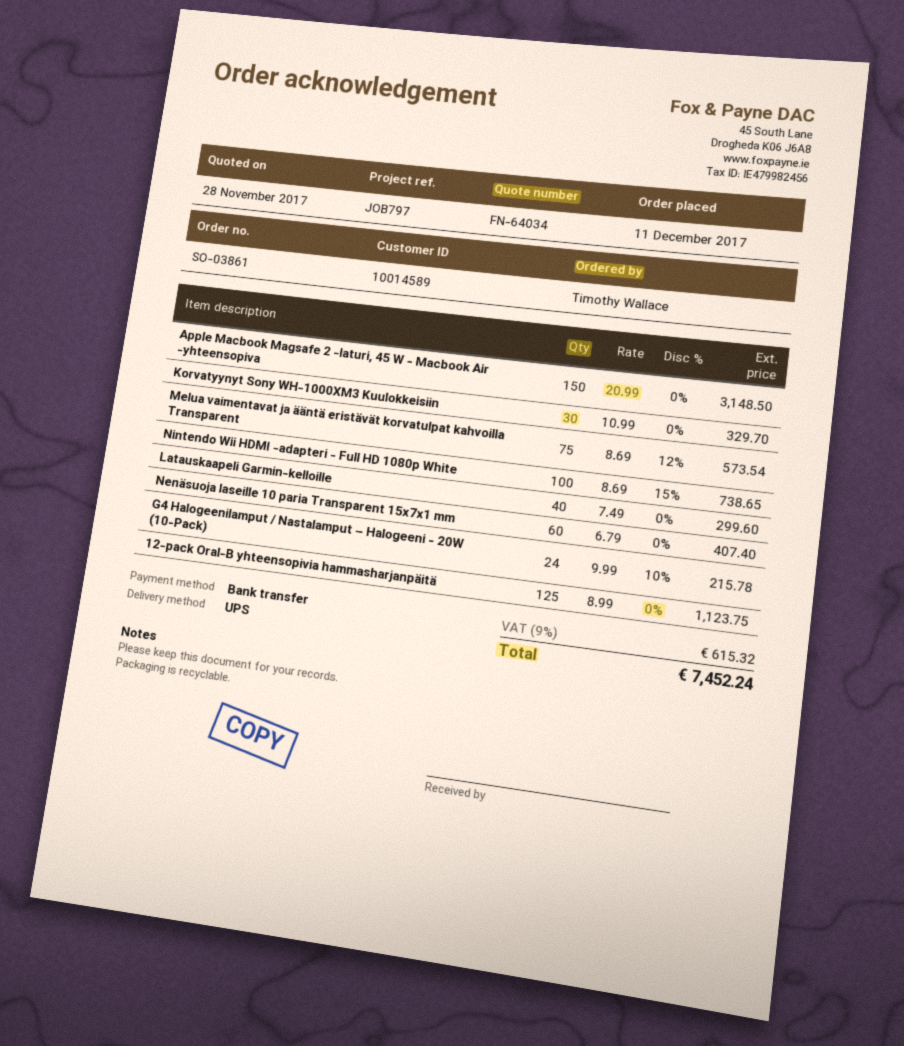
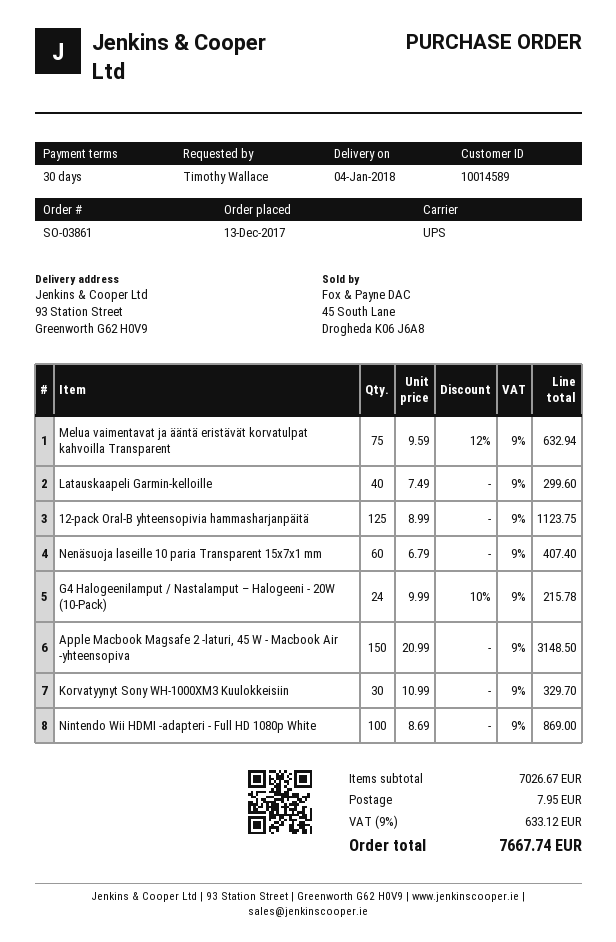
order date: 2017-12-11 -> 2017-12-13
Melua vaimentavat ja ääntä eristävät korvatulpat kahvoilla Transparent: 75 x 8.69 - 12% = 573.54 -> 75 x 9.59 - 12% = 632.94
Nintendo Wii HDMI -adapteri - Full HD 1080p White: 100 x 8.69 - 15% = 738.65 -> 100 x 8.69 = 869.00
shipping: none -> 7.95
tax: 9% = 615.32 -> 9% = 633.12
total: 7452.24 -> 7667.74

